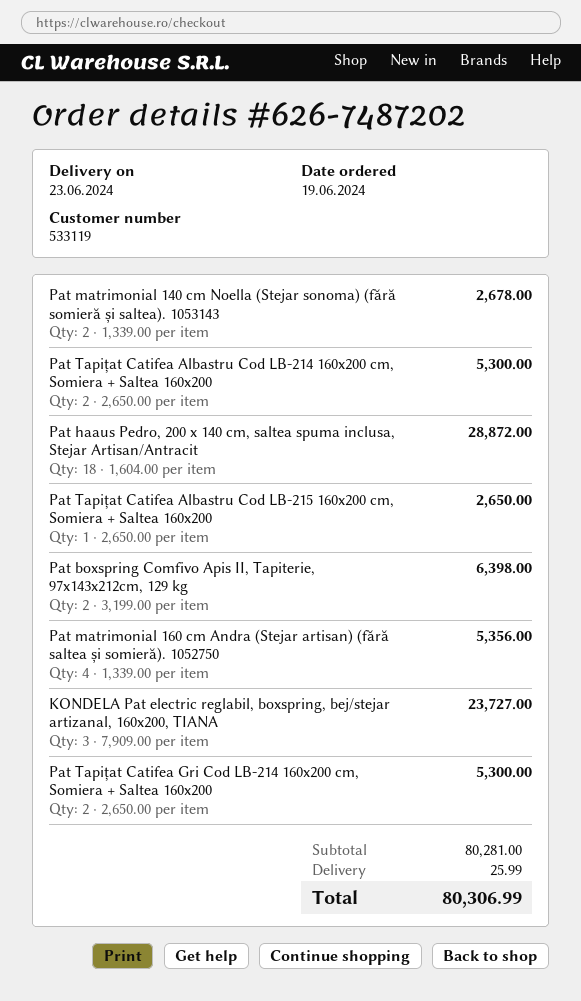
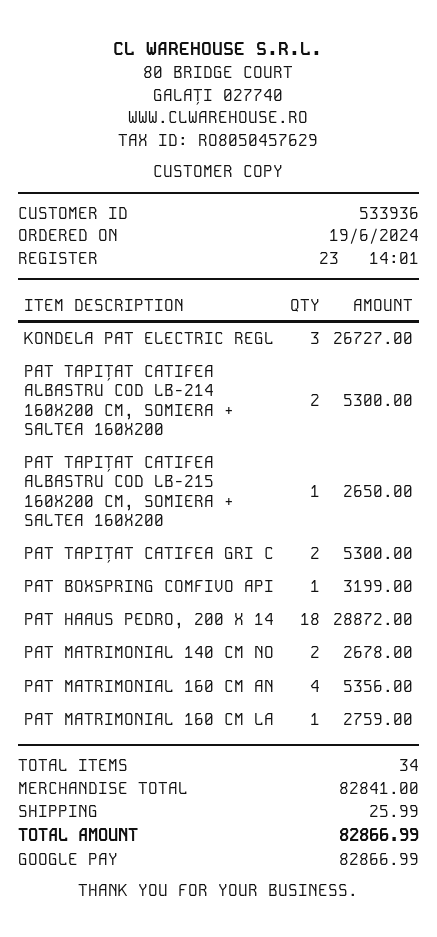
customer number: 533119 -> 533936
Pat boxspring Comfivo Apis II, Tapiterie, 97x143x212cm, 129 kg: 2 for 6398.00 -> 1 for 3199.00
KONDELA Pat electric reglabil, boxspring, bej/stejar artizanal, 160x200, TIANA: 3 for 23727.00 -> 3 for 26727.00
PAT MATRIMONIAL 160 CM LA: none -> 1 for 2759.00
subtotal: 80281.00 -> 82841.00
total: 80306.99 -> 82866.99

